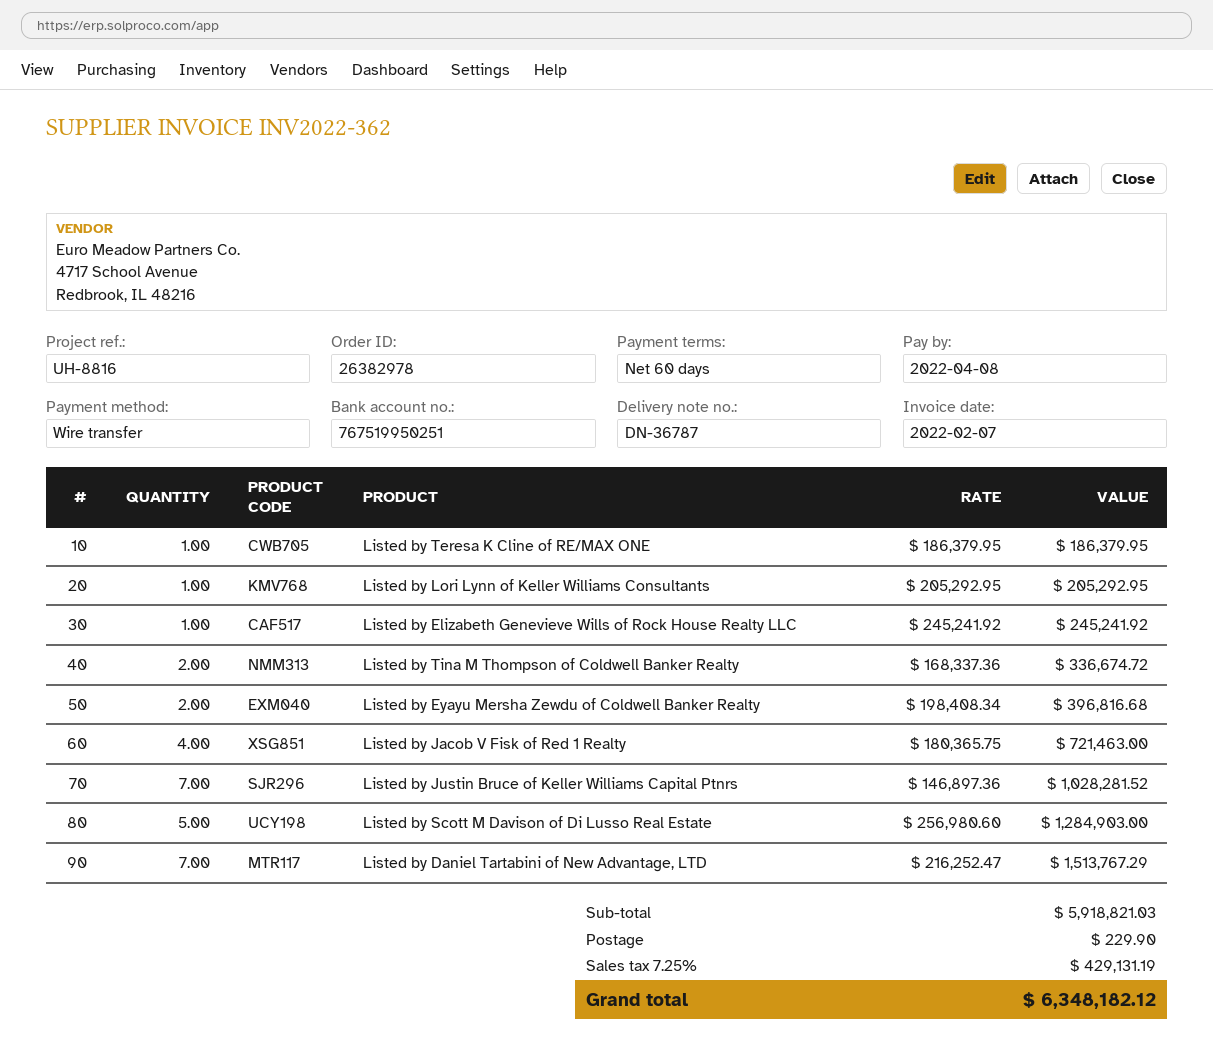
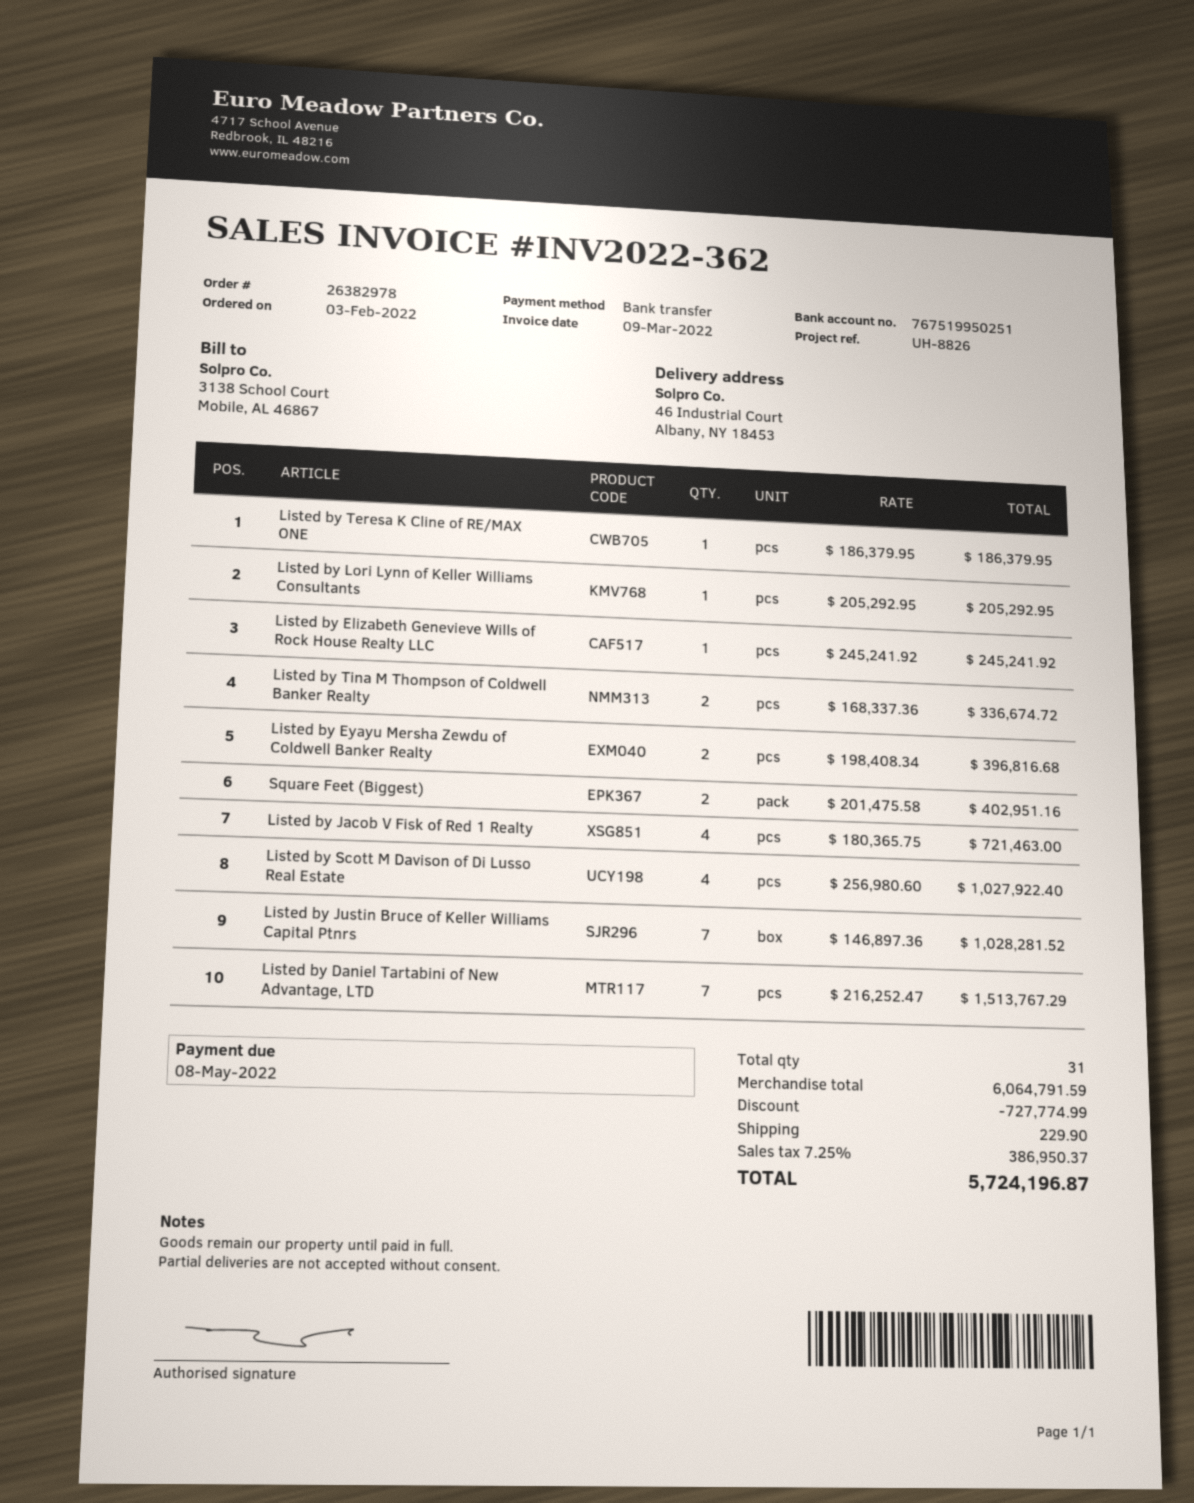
invoice date: 2022-02-07 -> 2022-03-09
due date: 2022-04-08 -> 2022-05-08
reference: UH-8816 -> UH-8826
Listed by Scott M Davison of Di Lusso Real Estate: 5 x 256980.60 = 1284903.00 -> 4 x 256980.60 = 1027922.40
Square Feet (Biggest): none -> 2 x 201475.58 = 402951.16
subtotal: 5918821.03 -> 6064791.59
discount: none -> 727774.99
tax: 7.25% = 429131.19 -> 7.25% = 386950.37
total: 6348182.12 -> 5724196.87

